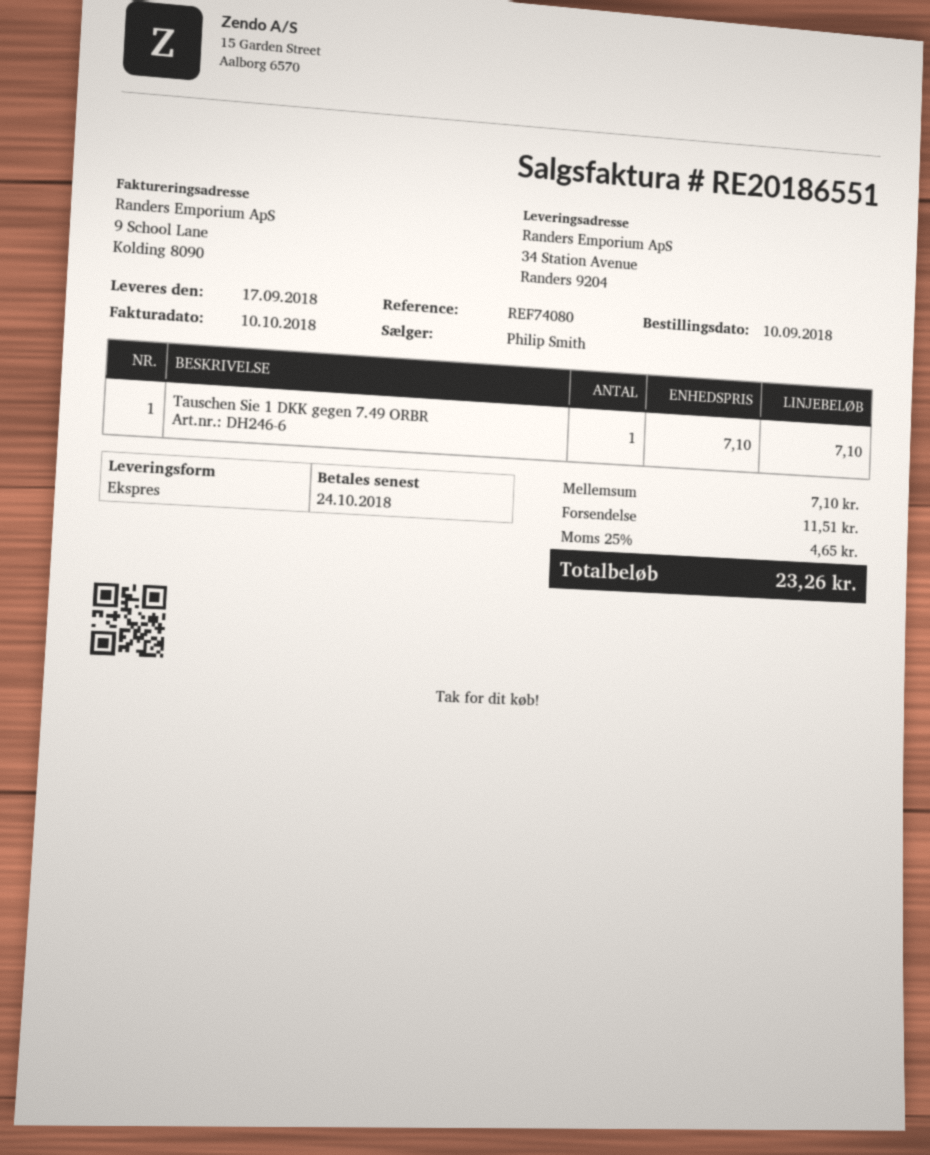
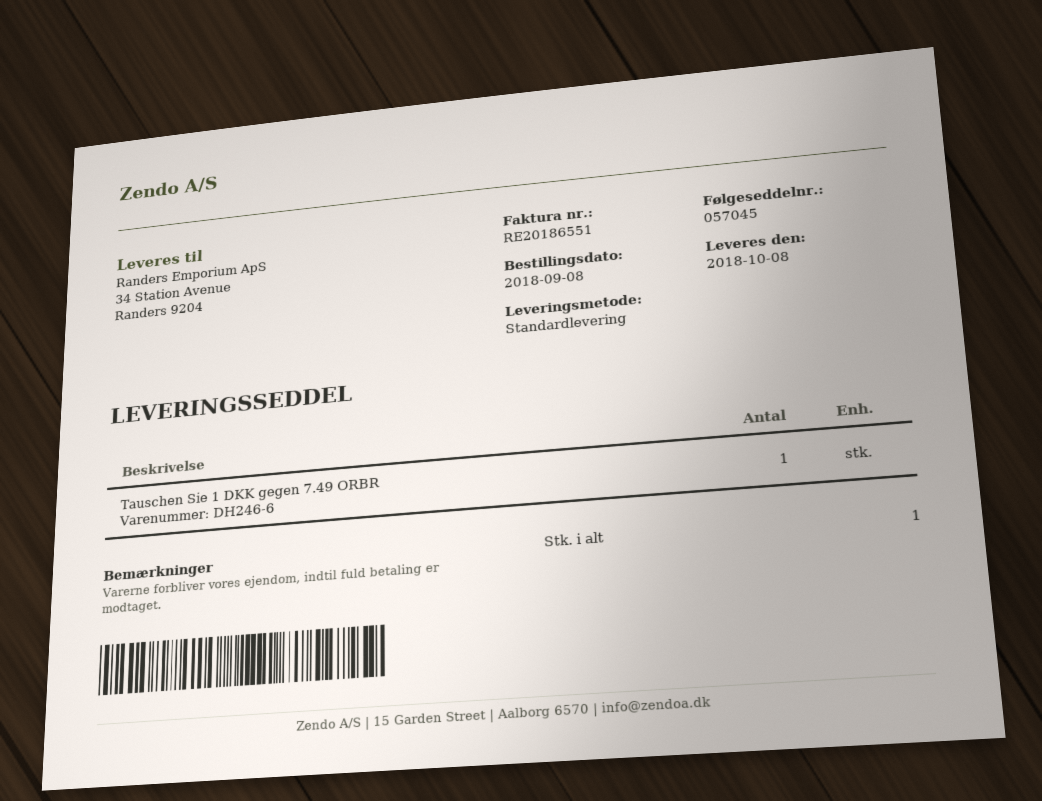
order date: 2018-09-10 -> 2018-09-08
delivery date: 2018-09-17 -> 2018-10-08
shipping method: express -> standard

